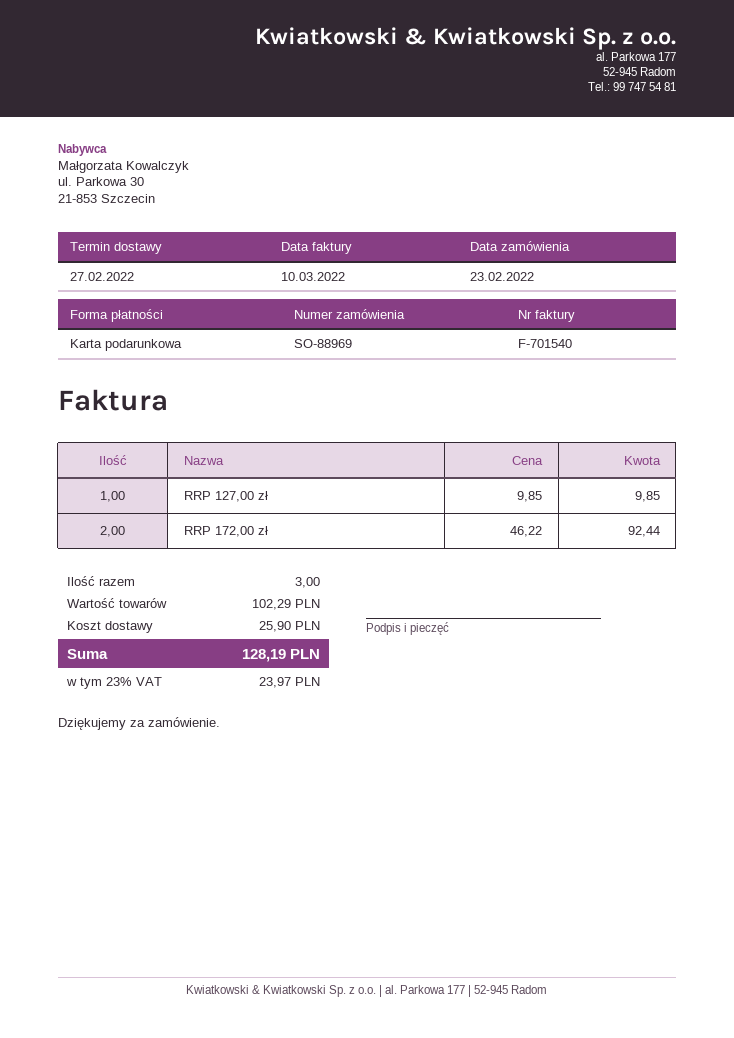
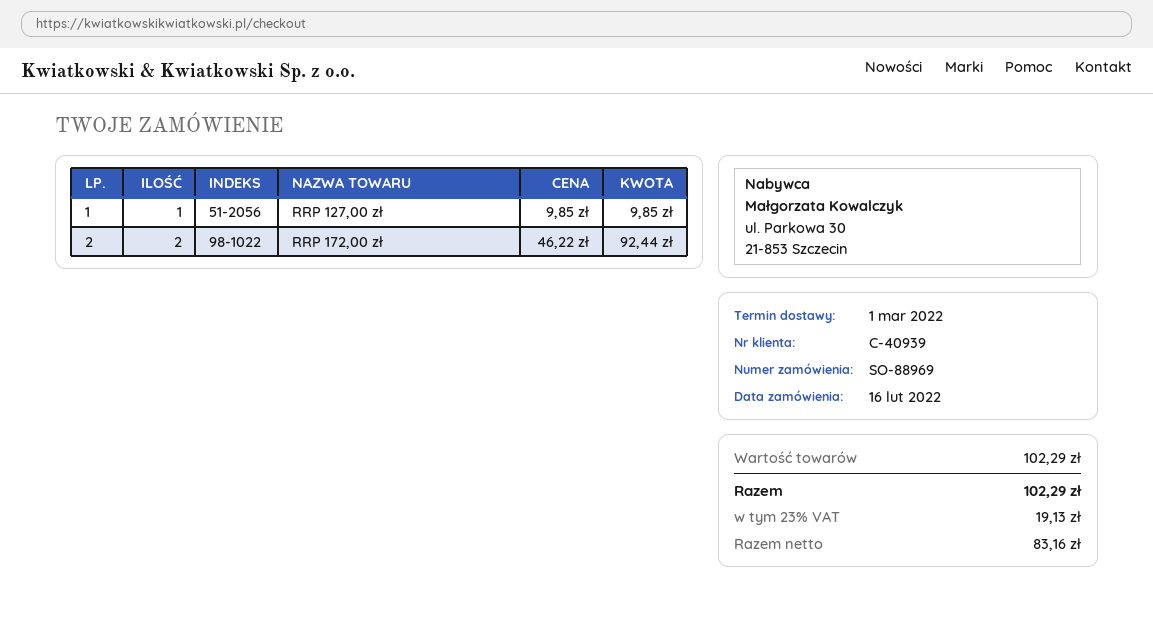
order date: 2022-02-23 -> 2022-02-16
delivery date: 2022-02-27 -> 2022-03-01
shipping: 25.90 -> none
tax: 23% = 23.97 -> 23% = 19.13
total: 128.19 -> 102.29

